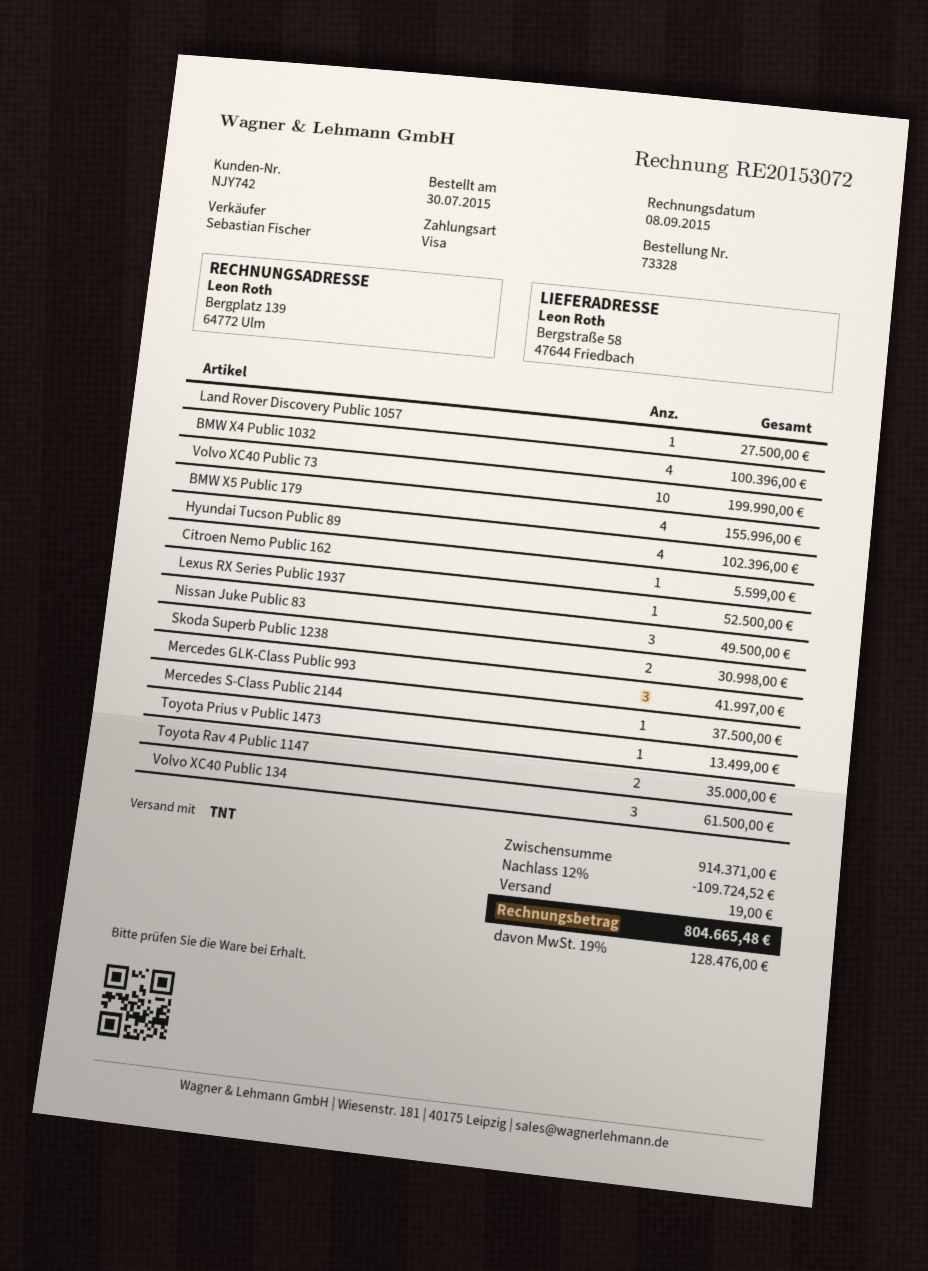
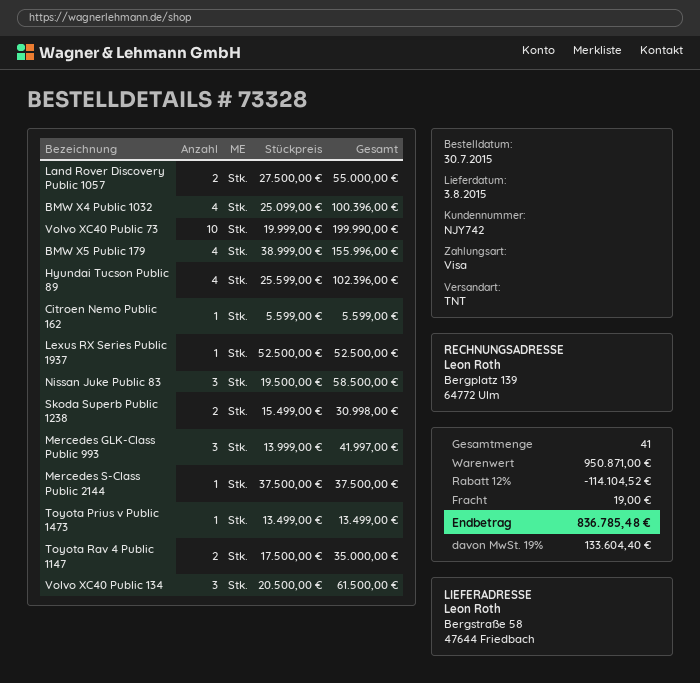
Land Rover Discovery Public 1057: 1 for 27500.00 -> 2 for 55000.00
Nissan Juke Public 83: 3 for 49500.00 -> 3 for 58500.00
subtotal: 914371.00 -> 950871.00
discount: 12% = 109724.52 -> 12% = 114104.52
tax: 19% = 128476.00 -> 19% = 133604.40
total: 804665.48 -> 836785.48

